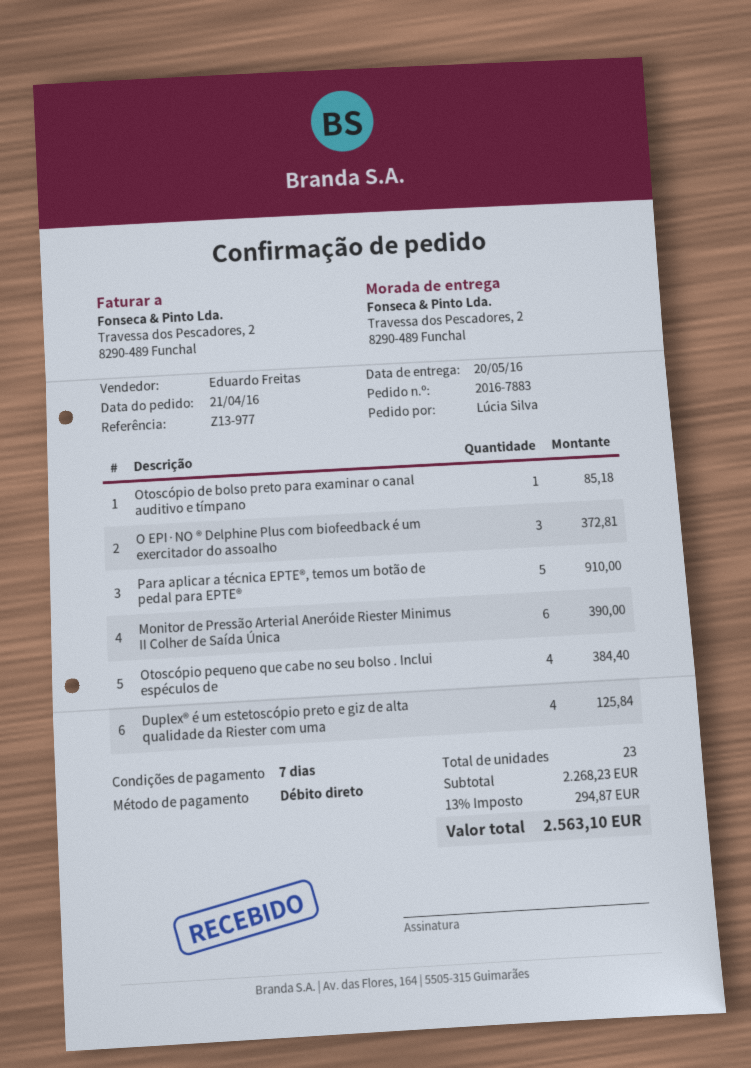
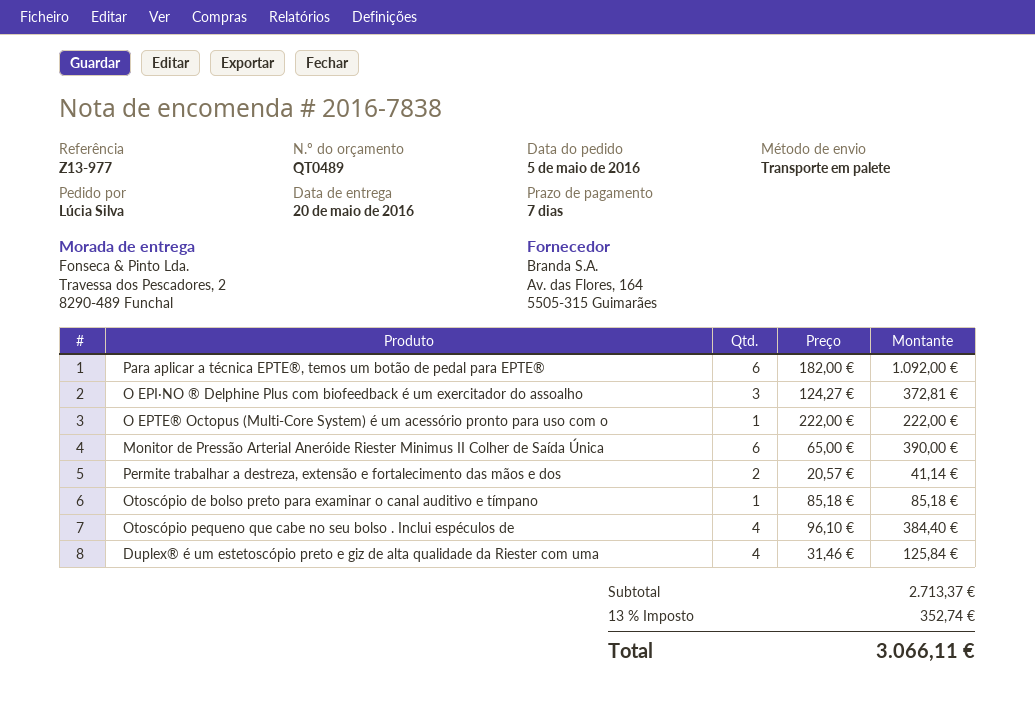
order number: 2016-7883 -> 2016-7838
order date: 2016-04-21 -> 2016-05-05
Para aplicar a técnica EPTE®, temos um botão de pedal para EPTE®: 5 for 910.00 -> 6 for 1092.00
O EPTE® Octopus (Multi-Core System) é um acessório pronto para uso com o: none -> 1 for 222.00
Permite trabalhar a destreza, extensão e fortalecimento das mãos e dos: none -> 2 for 41.14
subtotal: 2268.23 -> 2713.37
tax: 13% = 294.87 -> 13% = 352.74
total: 2563.10 -> 3066.11

